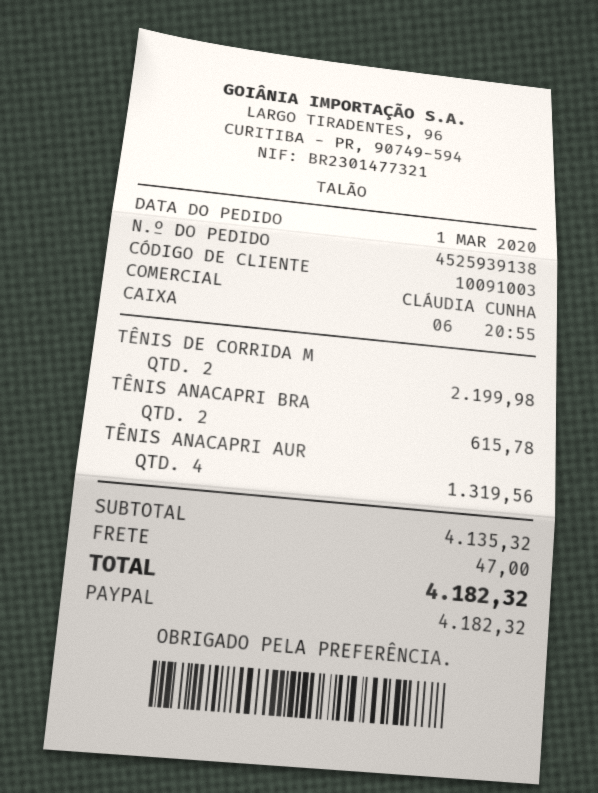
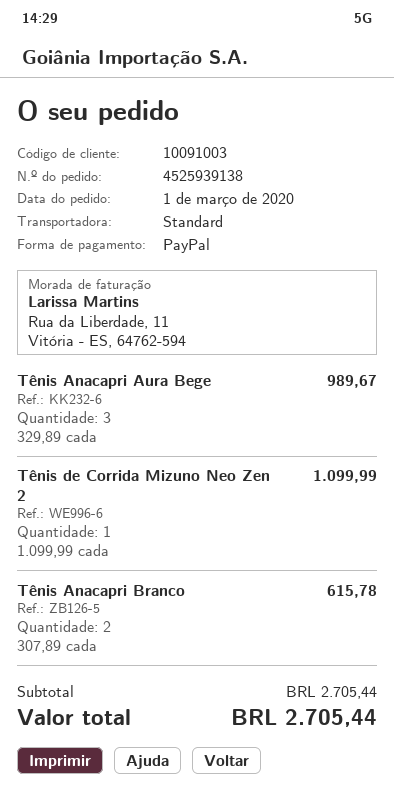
TÊNIS DE CORRIDA M: 2 for 2199.98 -> 1 for 1099.99
TÊNIS ANACAPRI AUR: 4 for 1319.56 -> 3 for 989.67
subtotal: 4135.32 -> 2705.44
shipping: 47.00 -> none
total: 4182.32 -> 2705.44

